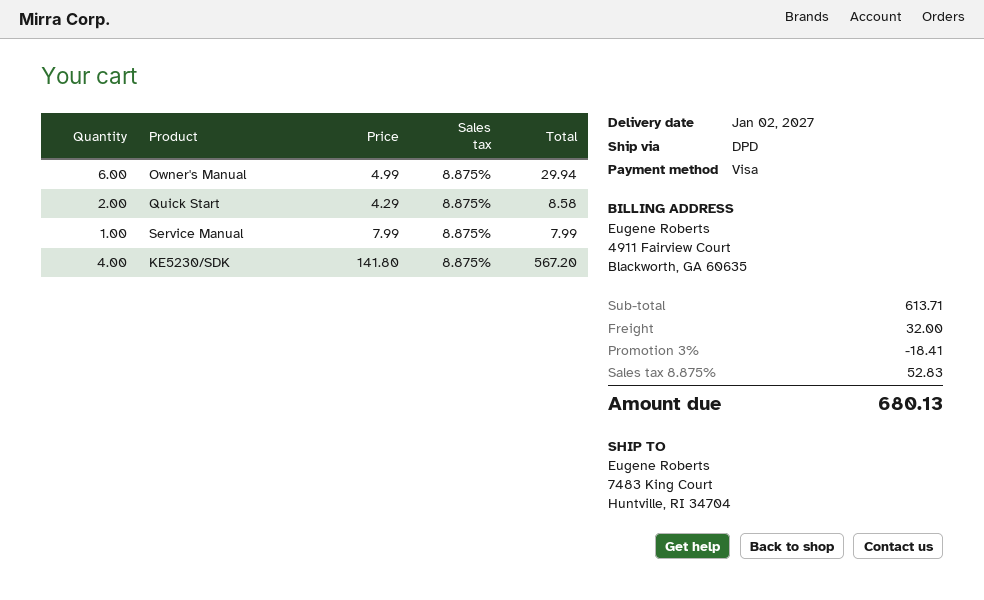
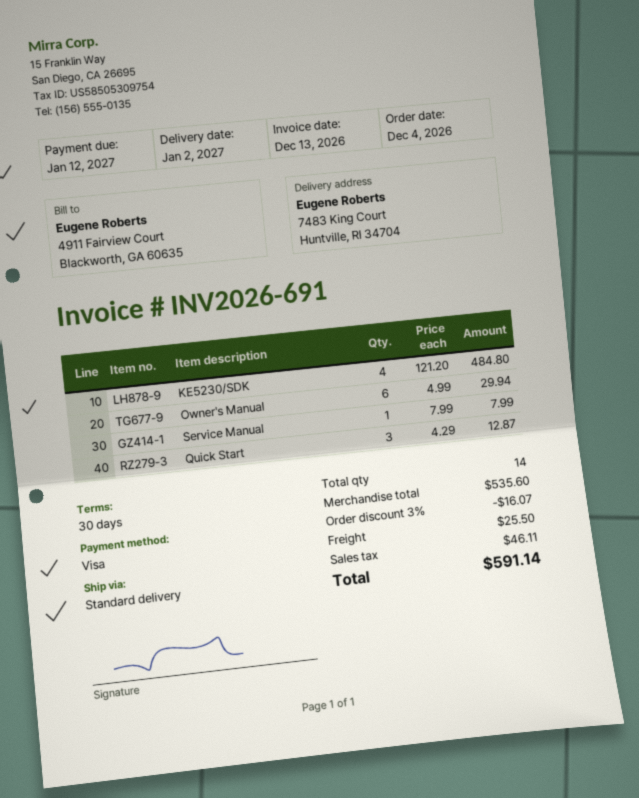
shipping method: DPD -> standard
Quick Start: 2 x 4.29 = 8.58 -> 3 x 4.29 = 12.87
KE5230/SDK: 4 x 141.80 = 567.20 -> 4 x 121.20 = 484.80
subtotal: 613.71 -> 535.60
discount: 3% = 18.41 -> 3% = 16.07
shipping: 32.00 -> 25.50
tax: 52.83 -> 46.11
total: 680.13 -> 591.14

